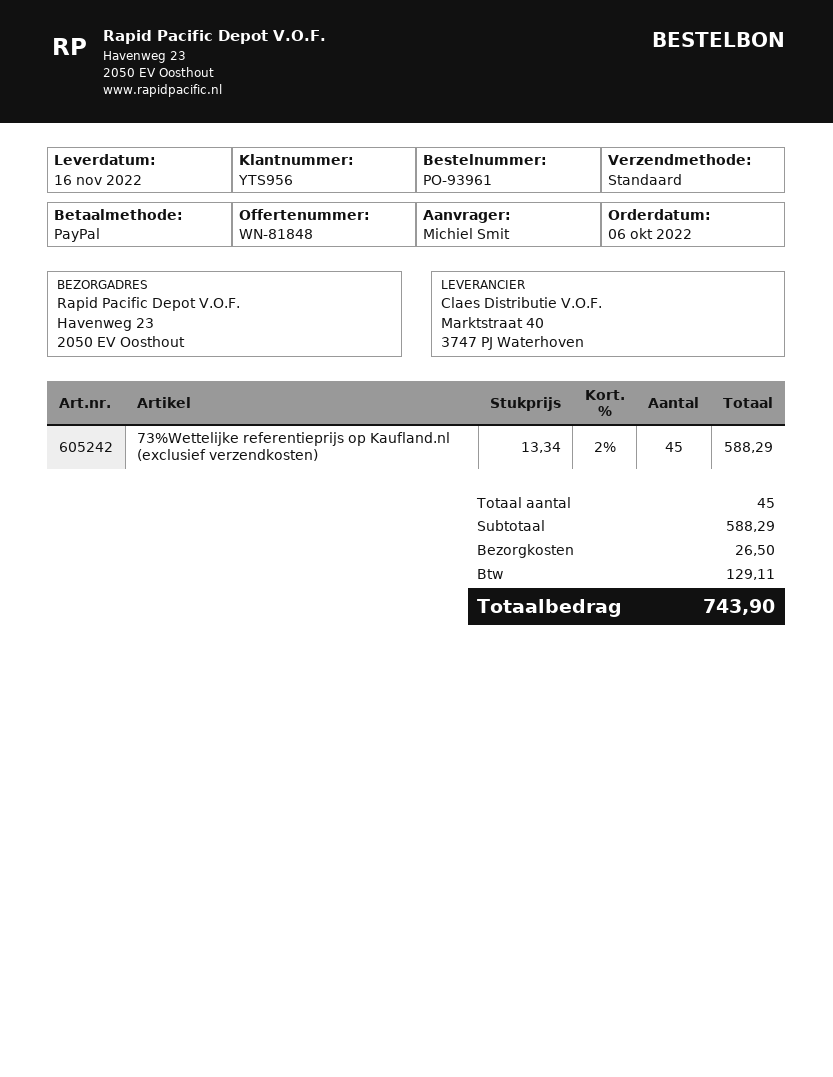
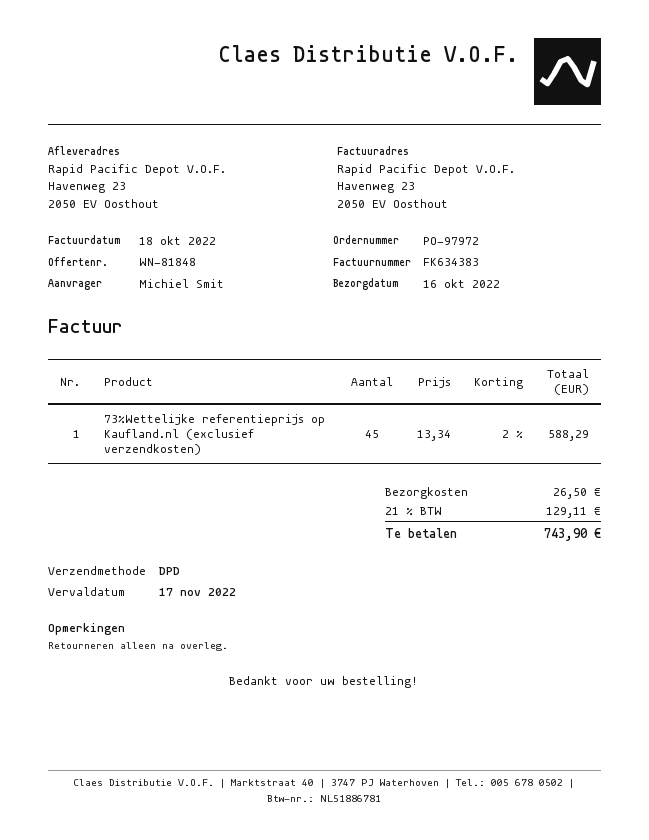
order number: PO-93961 -> PO-97972
delivery date: 2022-11-16 -> 2022-10-16
shipping method: standard -> DPD

